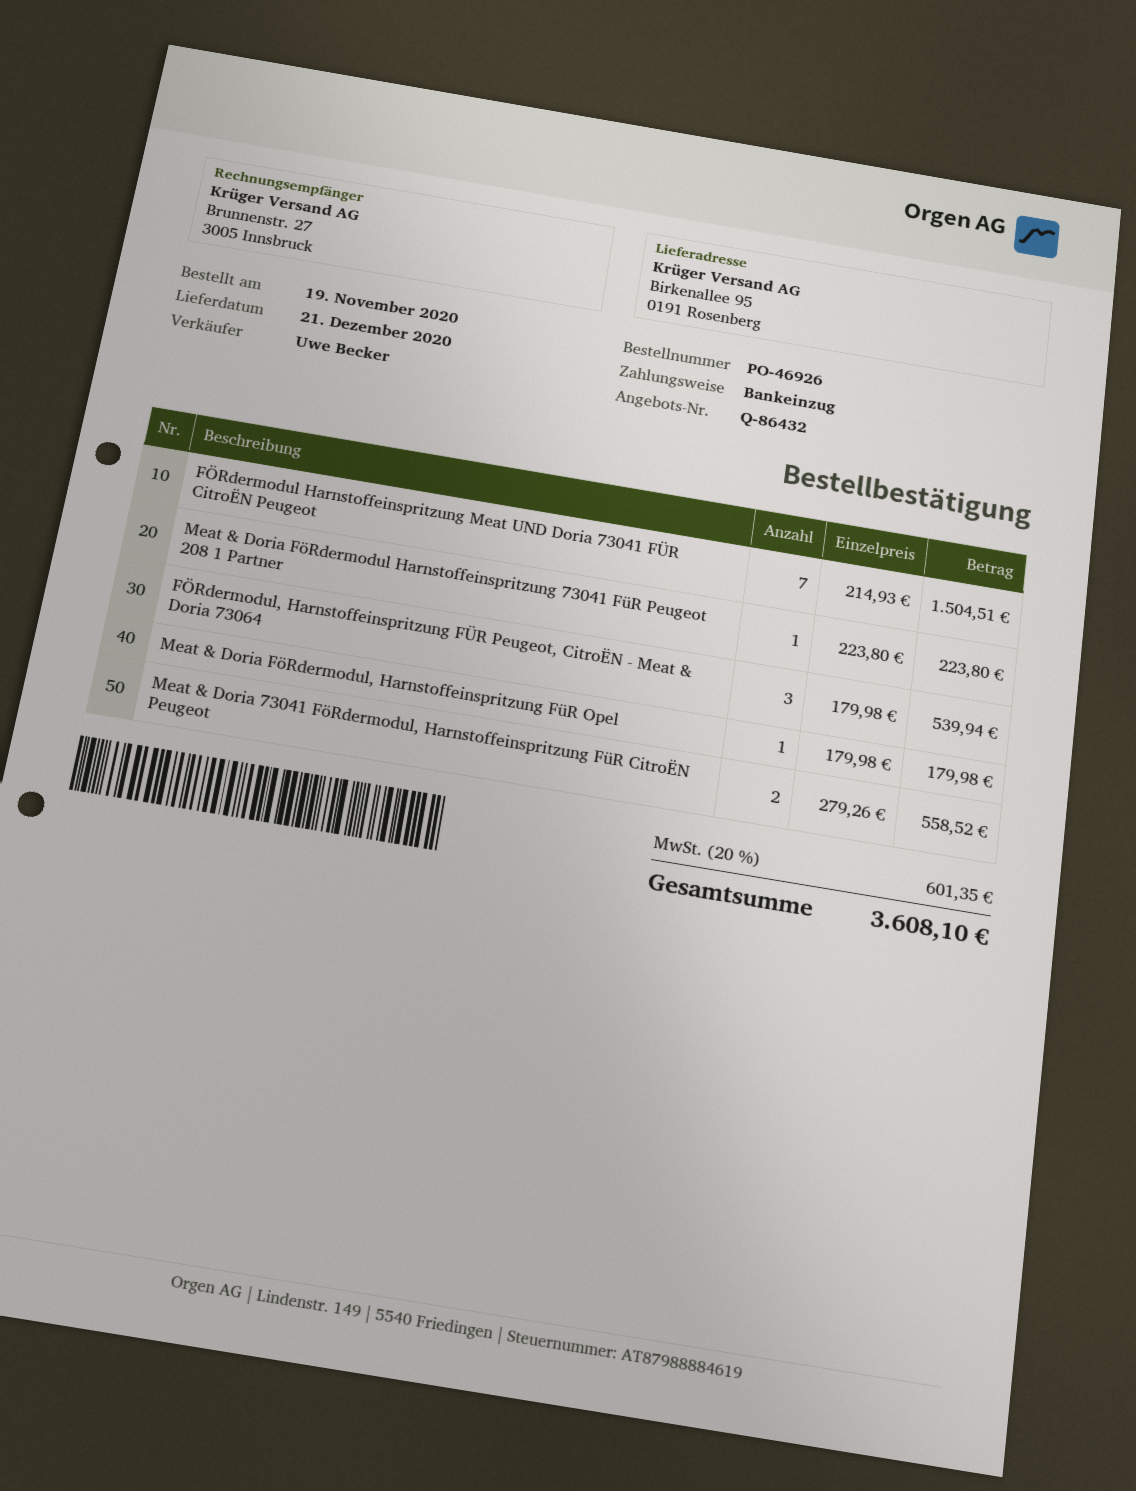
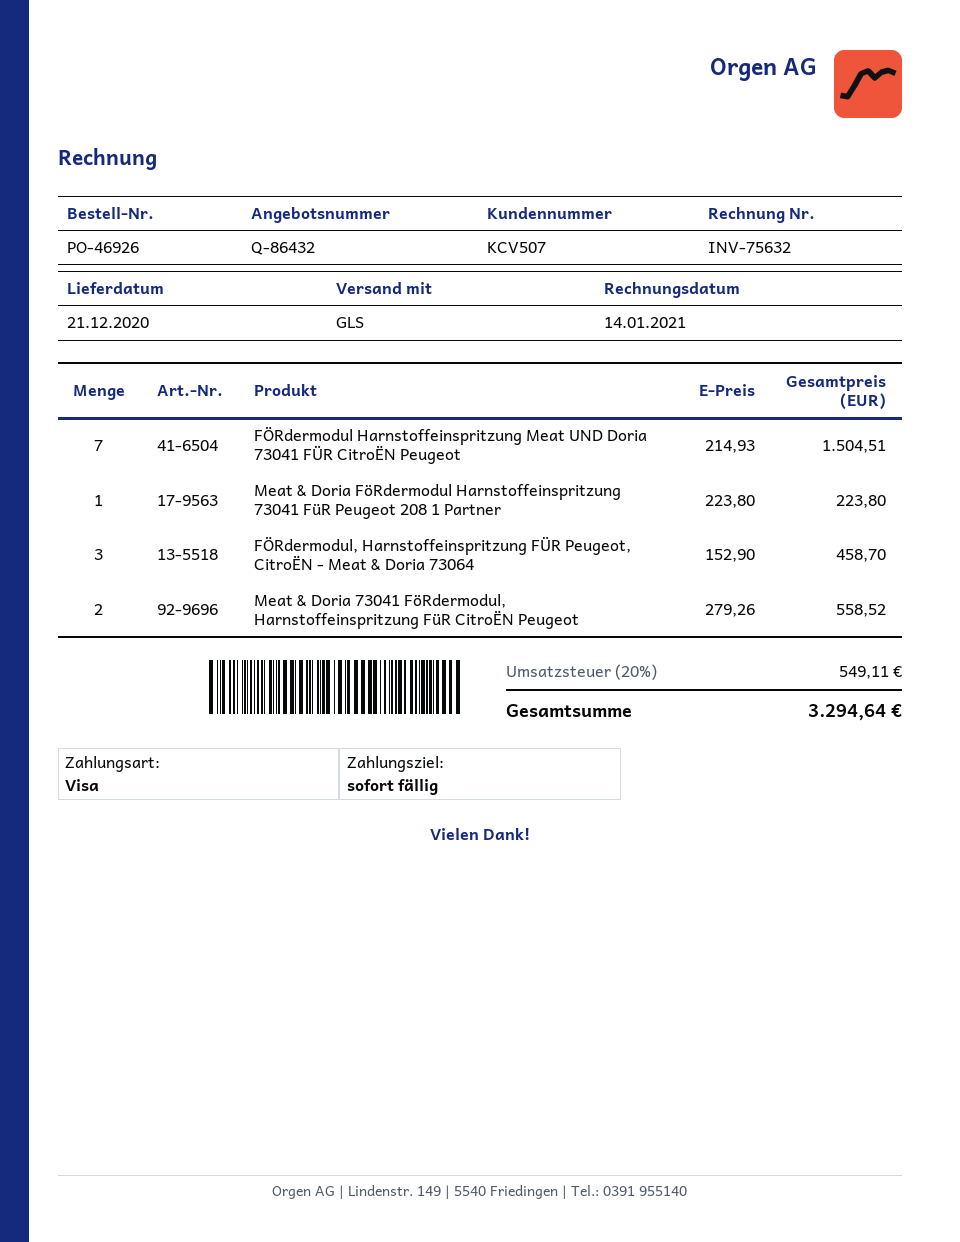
payment method: direct debit -> Visa
FÖRdermodul, Harnstoffeinspritzung FÜR Peugeot, CitroËN - Meat & Doria 73064: 3 x 179.98 = 539.94 -> 3 x 152.90 = 458.70
Meat & Doria FöRdermodul, Harnstoffeinspritzung FüR Opel: 1 x 179.98 = 179.98 -> none
tax: 20% = 601.35 -> 20% = 549.11
total: 3608.10 -> 3294.64

